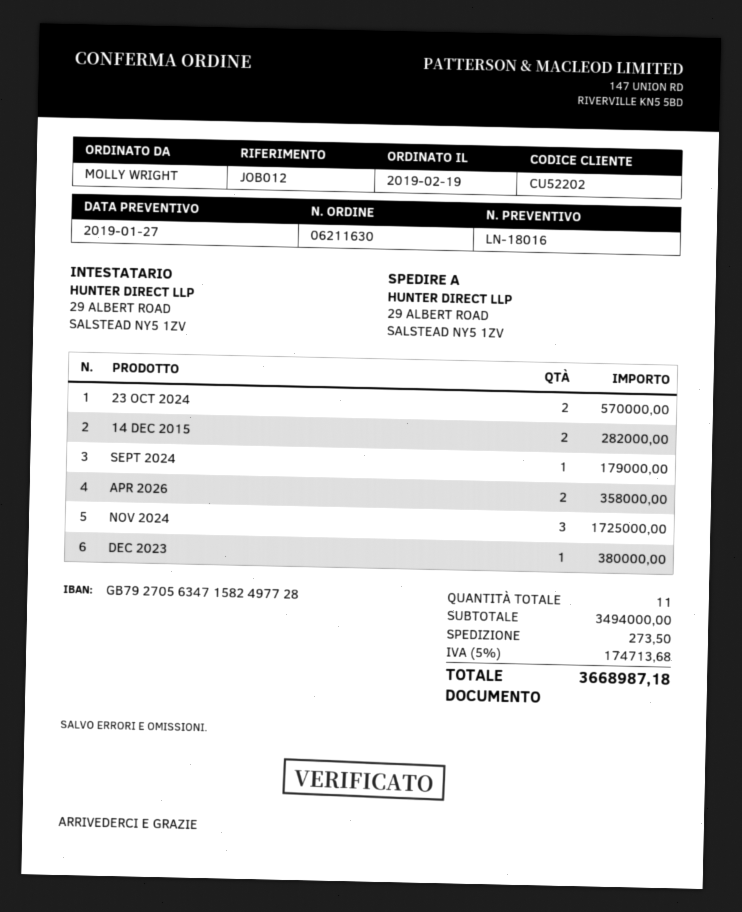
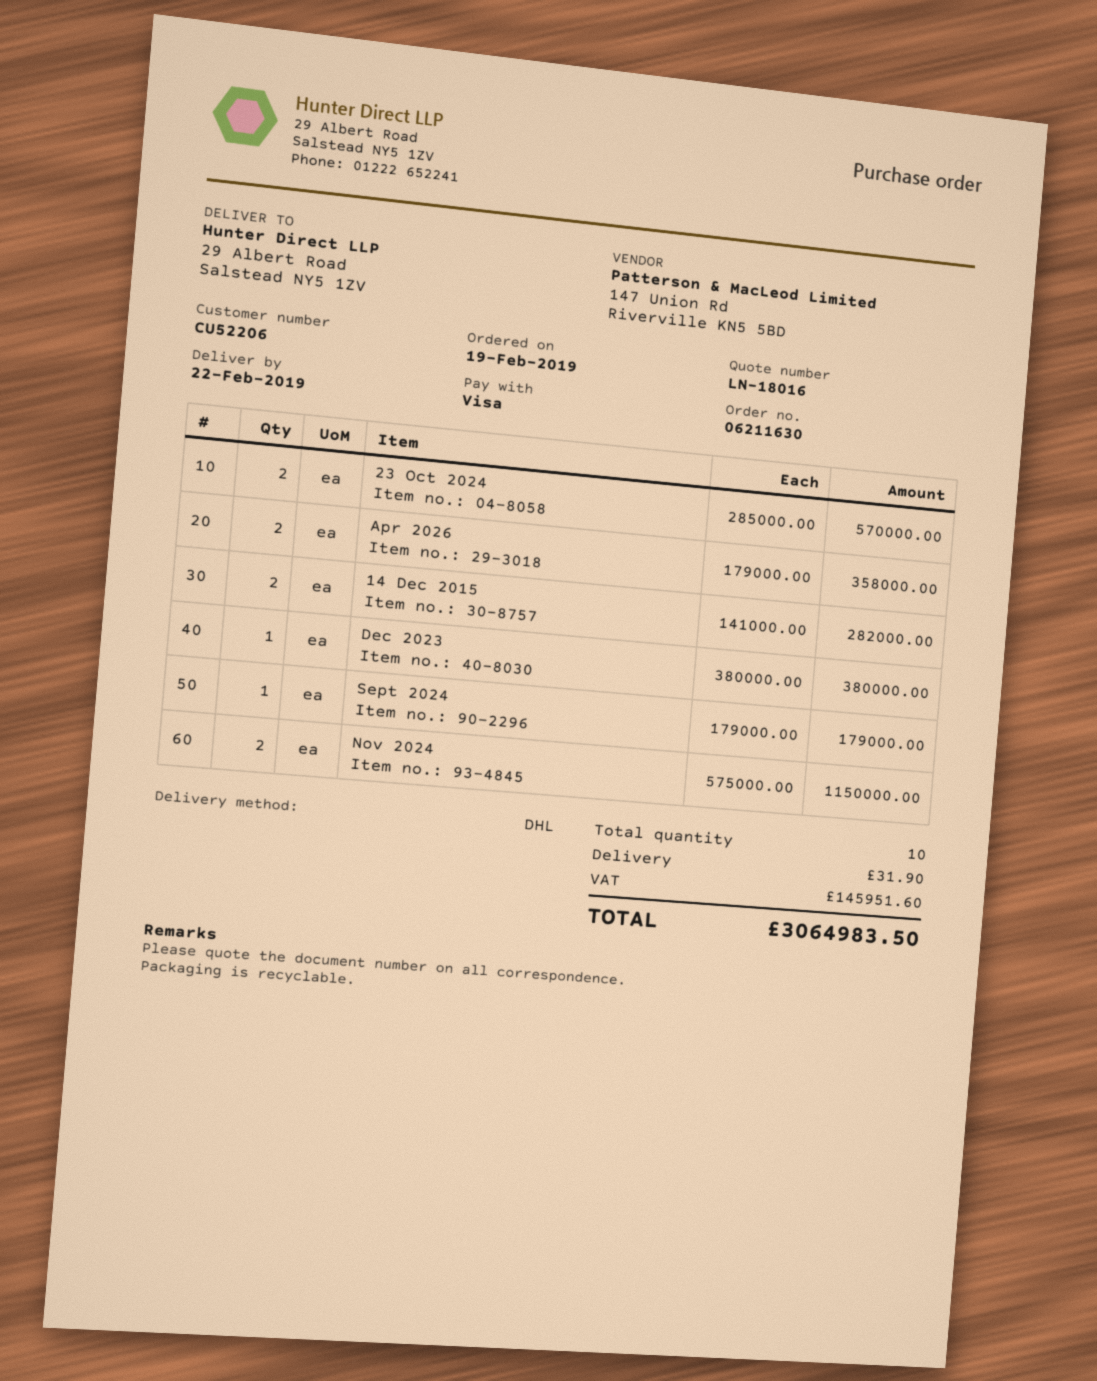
customer number: CU52202 -> CU52206
NOV 2024: 3 for 1725000.00 -> 2 for 1150000.00
total quantity: 11 -> 10
shipping: 273.50 -> 31.90
tax: 174713.68 -> 145951.60
total: 3668987.18 -> 3064983.50

